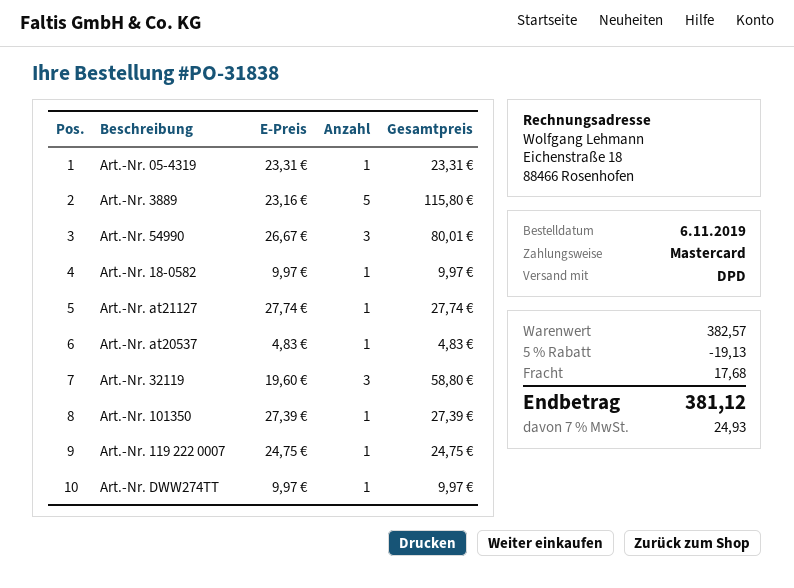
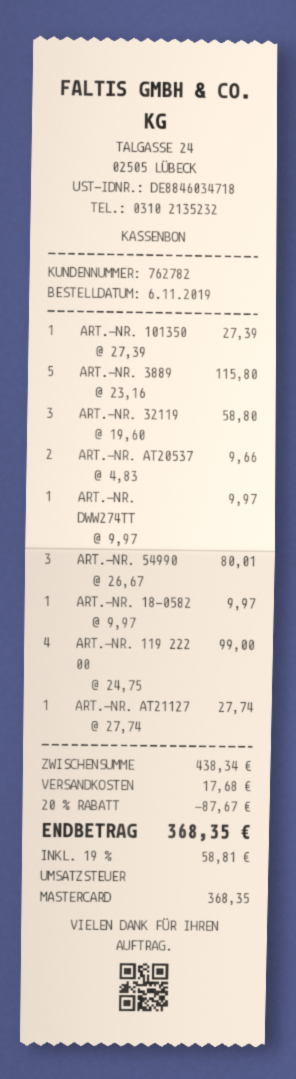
Art.-Nr. 05-4319: 1 x 23.31 = 23.31 -> none
Art.-Nr. at20537: 1 x 4.83 = 4.83 -> 2 x 4.83 = 9.66
Art.-Nr. 119 222 0007: 1 x 24.75 = 24.75 -> 4 x 24.75 = 99.00
subtotal: 382.57 -> 438.34
discount: 5% = 19.13 -> 20% = 87.67
tax: 7% = 24.93 -> 19% = 58.81
total: 381.12 -> 368.35

